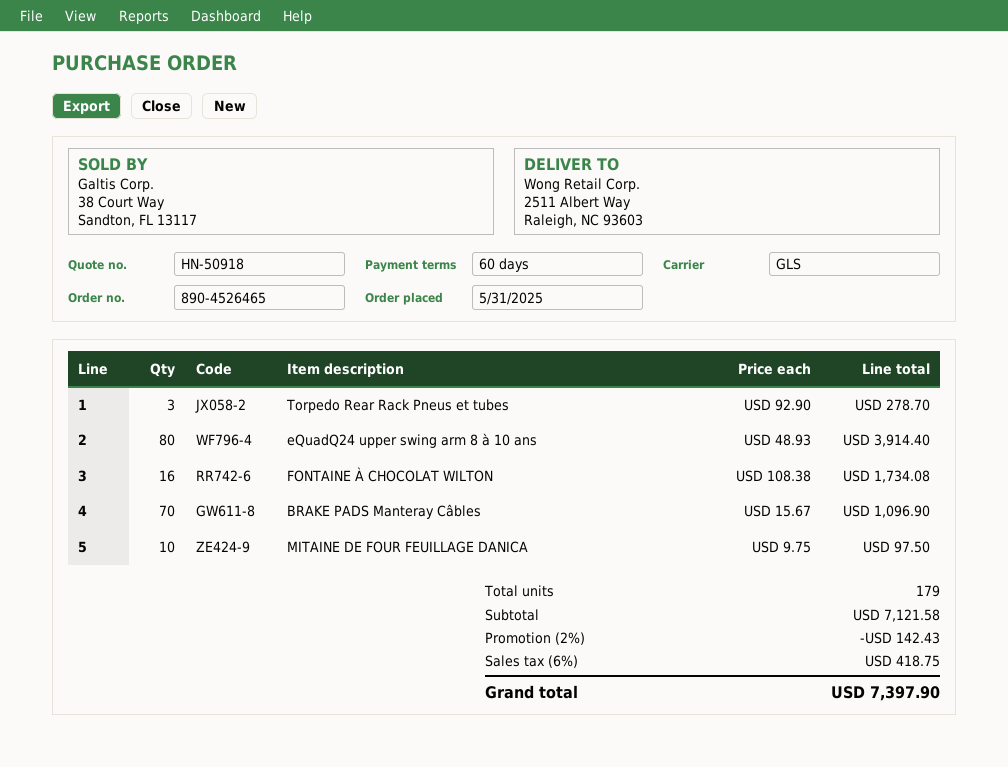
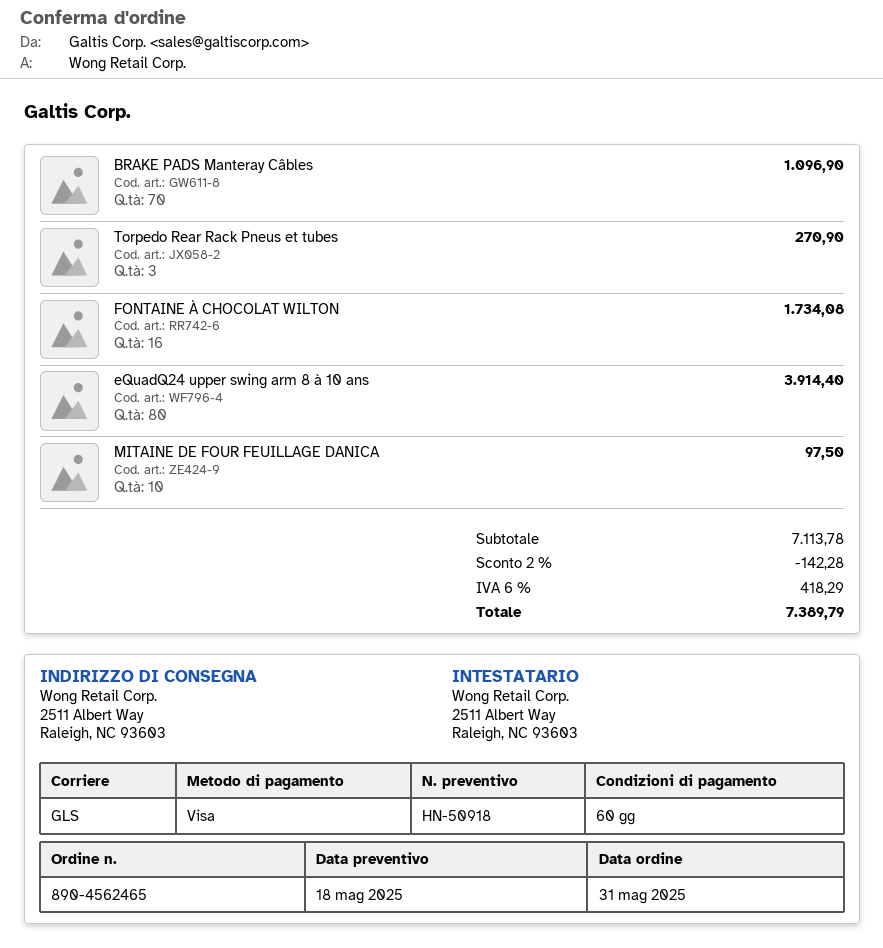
order number: 890-4526465 -> 890-4562465
Torpedo Rear Rack Pneus et tubes: 3 for 278.70 -> 3 for 270.90
subtotal: 7121.58 -> 7113.78
discount: 2% = 142.43 -> 2% = 142.28
tax: 6% = 418.75 -> 6% = 418.29
total: 7397.90 -> 7389.79

